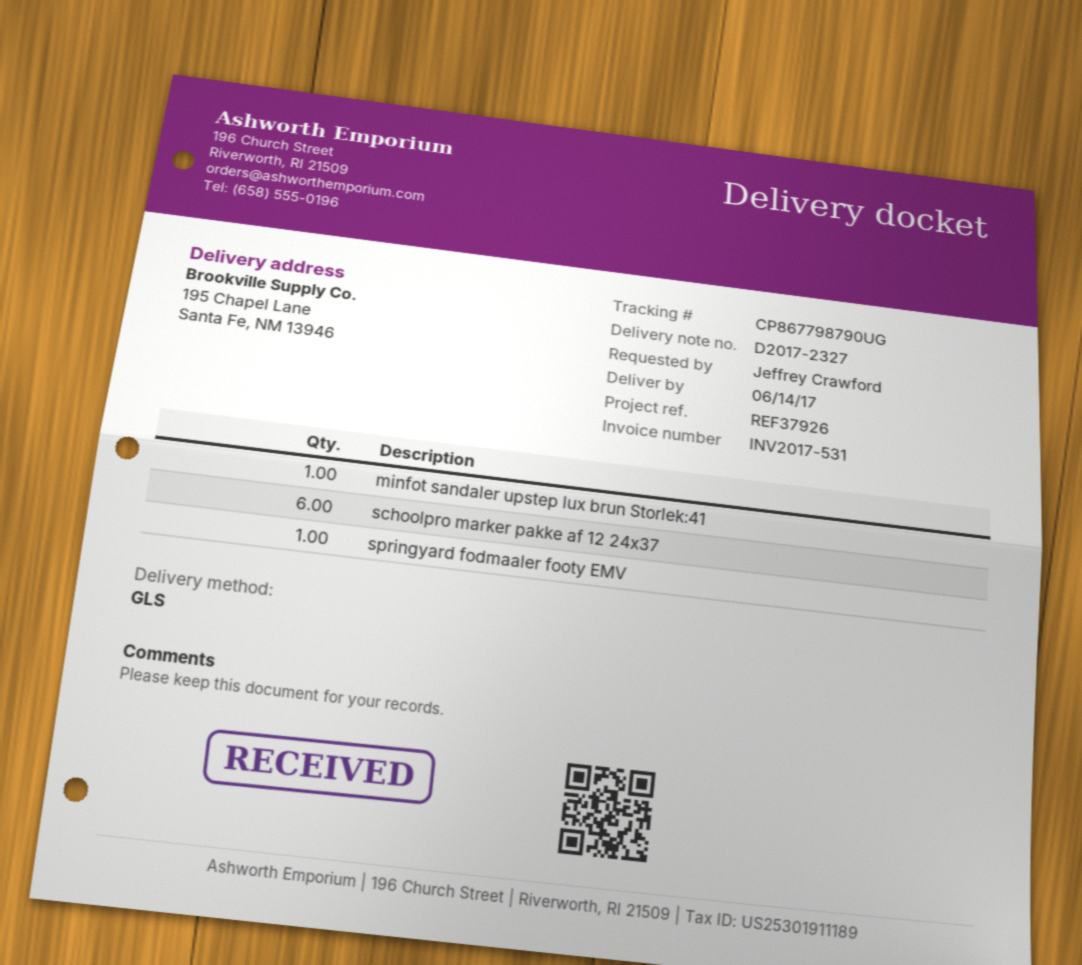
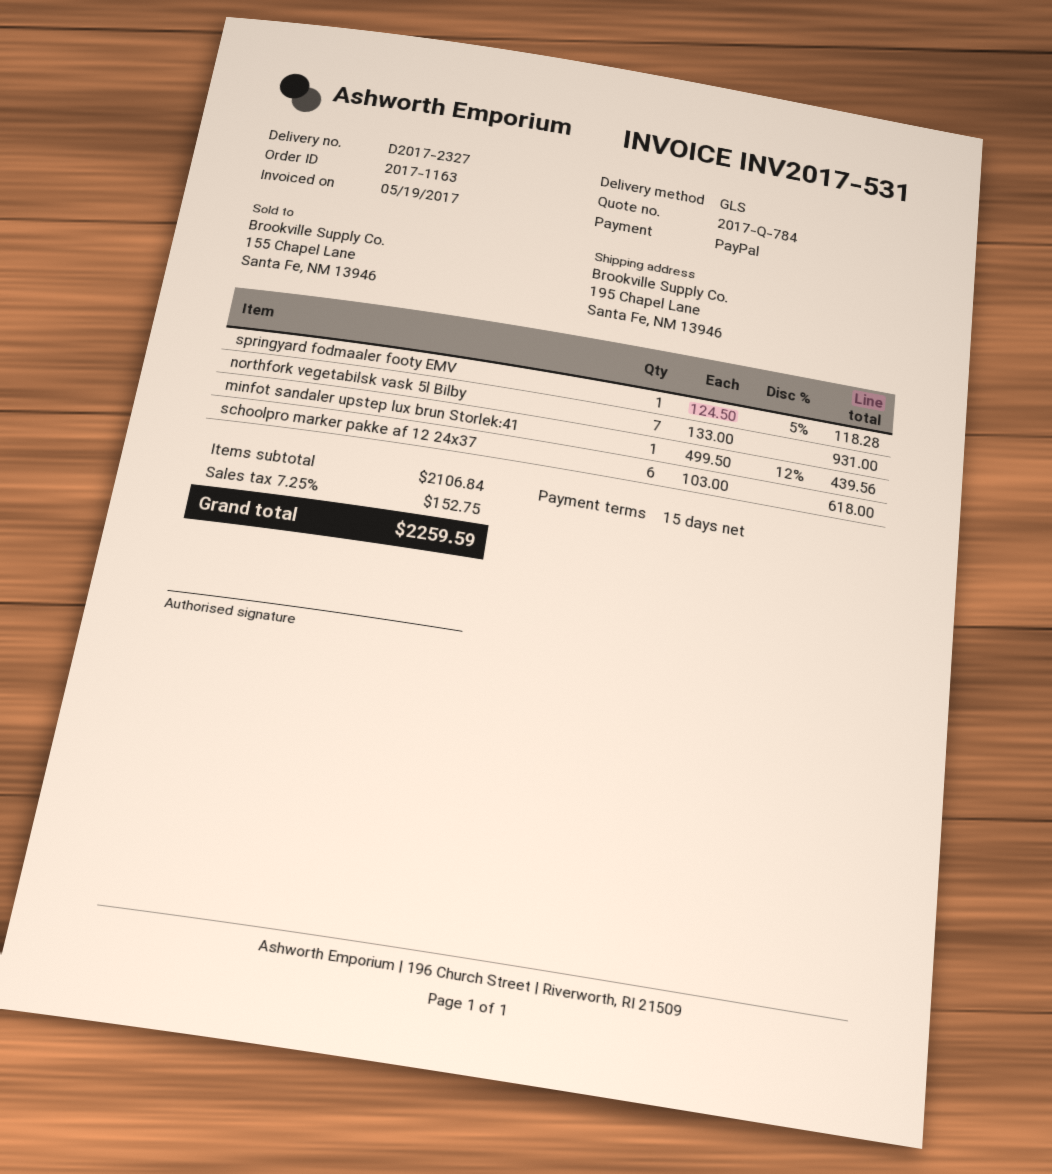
northfork vegetabilsk vask 5l Bilby: none -> 7

